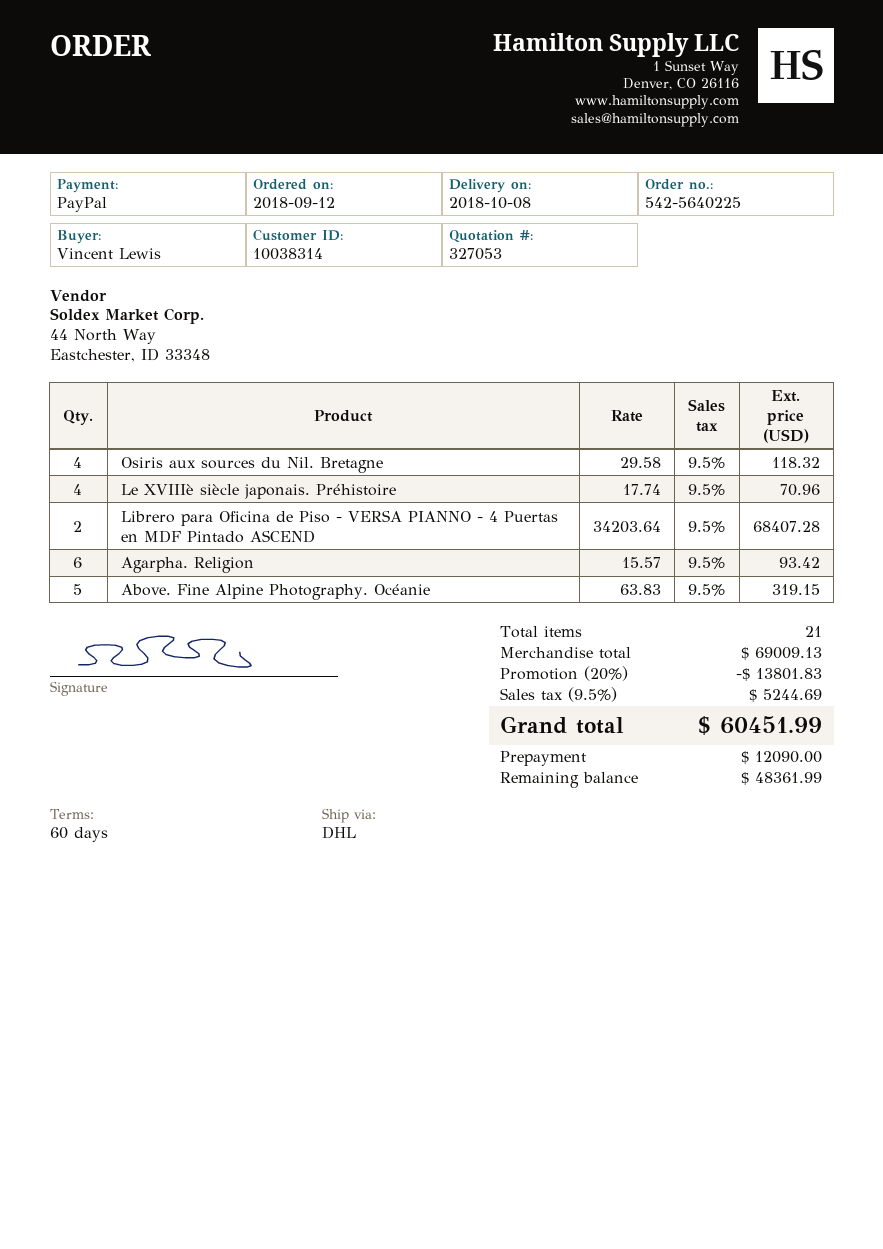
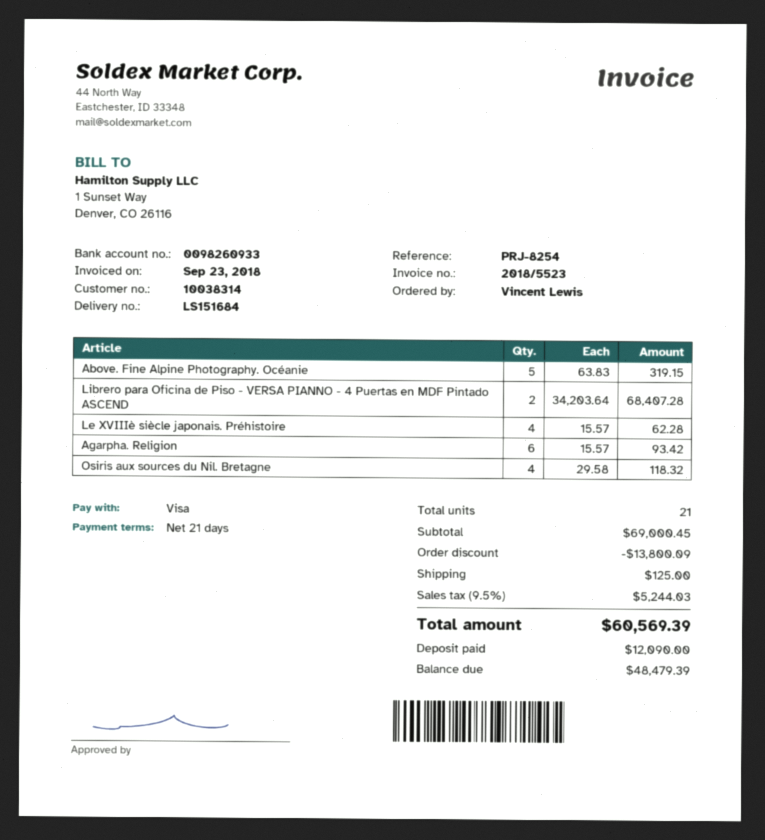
payment terms: 60 days -> 21 days
payment method: PayPal -> Visa
Le XVIIIè siècle japonais. Préhistoire: 4 x 17.74 = 70.96 -> 4 x 15.57 = 62.28
subtotal: 69009.13 -> 69000.45
discount: 13801.83 -> 13800.09
shipping: none -> 125.00
tax: 9.5% = 5244.69 -> 9.5% = 5244.03
total: 60451.99 -> 60569.39
balance: 48361.99 -> 48479.39

